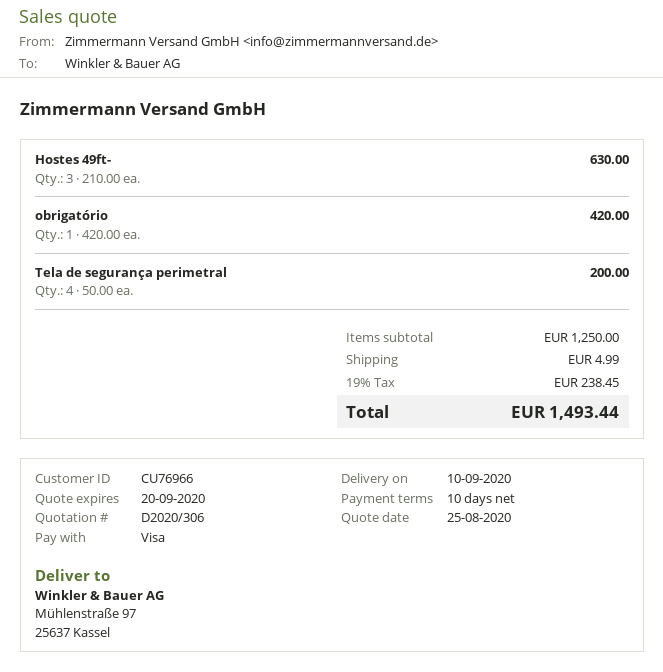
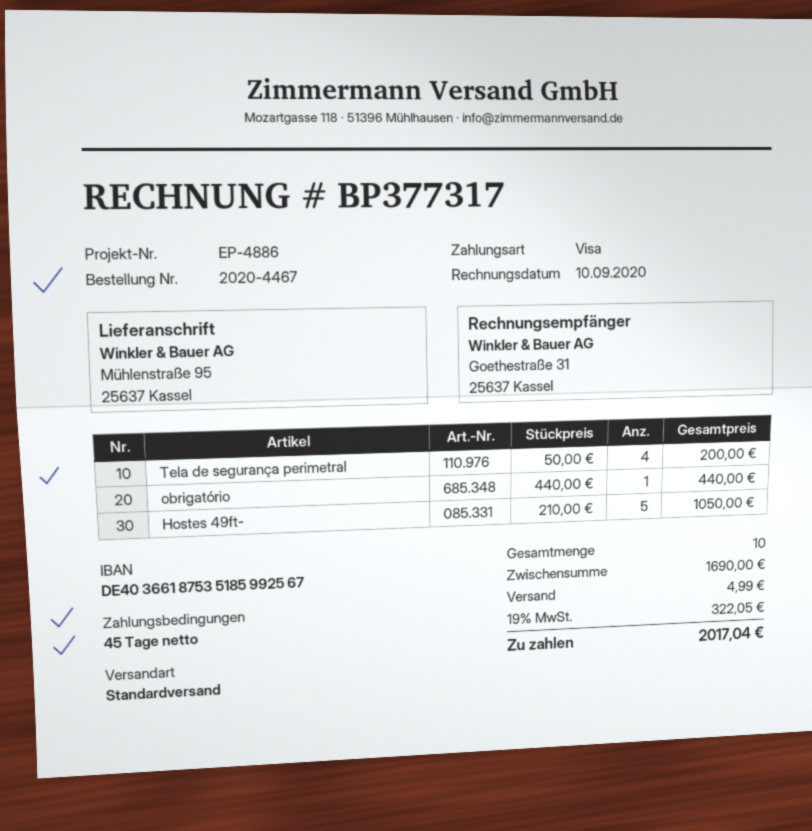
payment terms: 10 days -> 45 days
ship to: Mühlenstraße 97, 25637 Kassel -> Mühlenstraße 95, 25637 Kassel
Hostes 49ft-: 3 x 210.00 = 630.00 -> 5 x 210.00 = 1050.00
obrigatório: 1 x 420.00 = 420.00 -> 1 x 440.00 = 440.00
subtotal: 1250.00 -> 1690.00
tax: 19% = 238.45 -> 19% = 322.05
total: 1493.44 -> 2017.04

